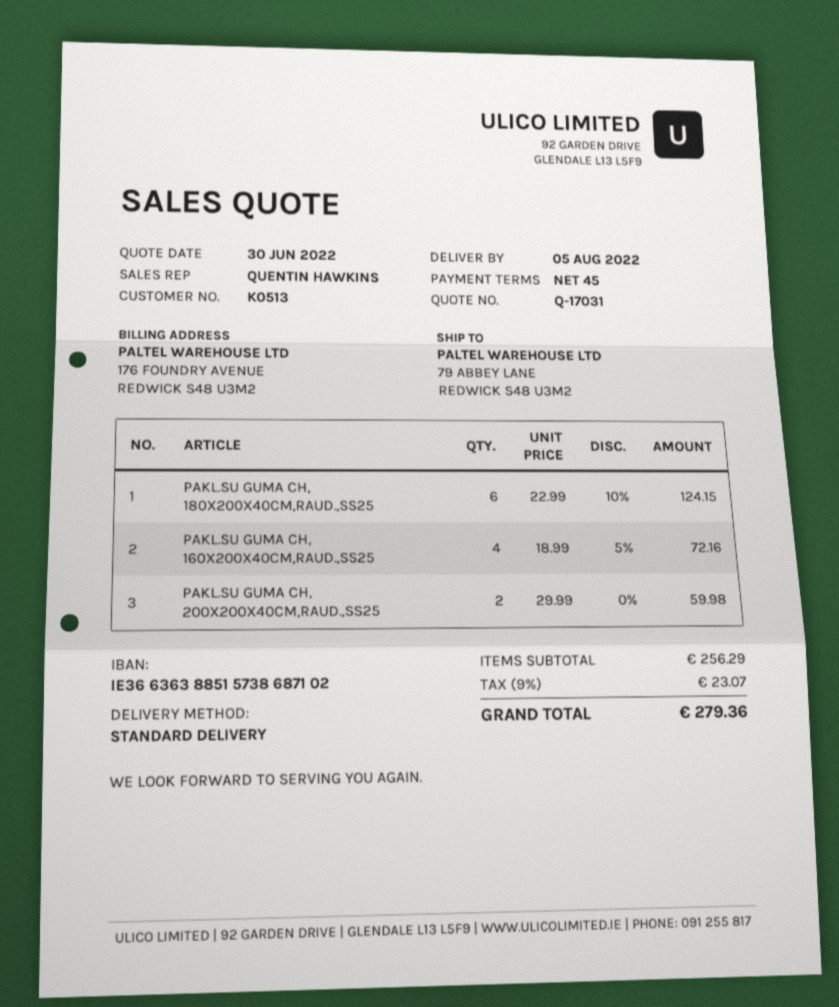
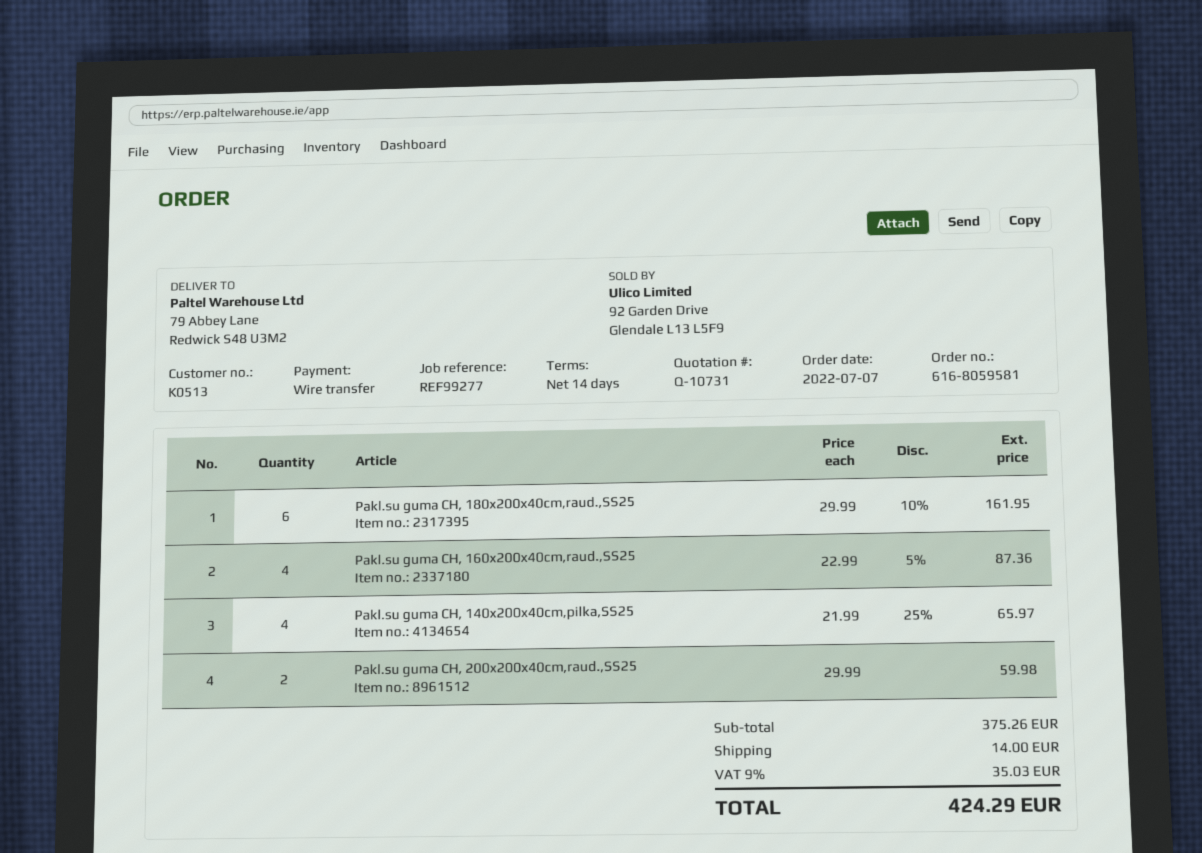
quote number: Q-17031 -> Q-10731
payment terms: 45 days -> 14 days
PAKL.SU GUMA CH, 180X200X40CM,RAUD.,SS25: 6 x 22.99 - 10% = 124.15 -> 6 x 29.99 - 10% = 161.95
PAKL.SU GUMA CH, 160X200X40CM,RAUD.,SS25: 4 x 18.99 - 5% = 72.16 -> 4 x 22.99 - 5% = 87.36
Pakl.su guma CH, 140x200x40cm,pilka,SS25: none -> 4 x 21.99 - 25% = 65.97
subtotal: 256.29 -> 375.26
shipping: none -> 14.00
tax: 9% = 23.07 -> 9% = 35.03
total: 279.36 -> 424.29

